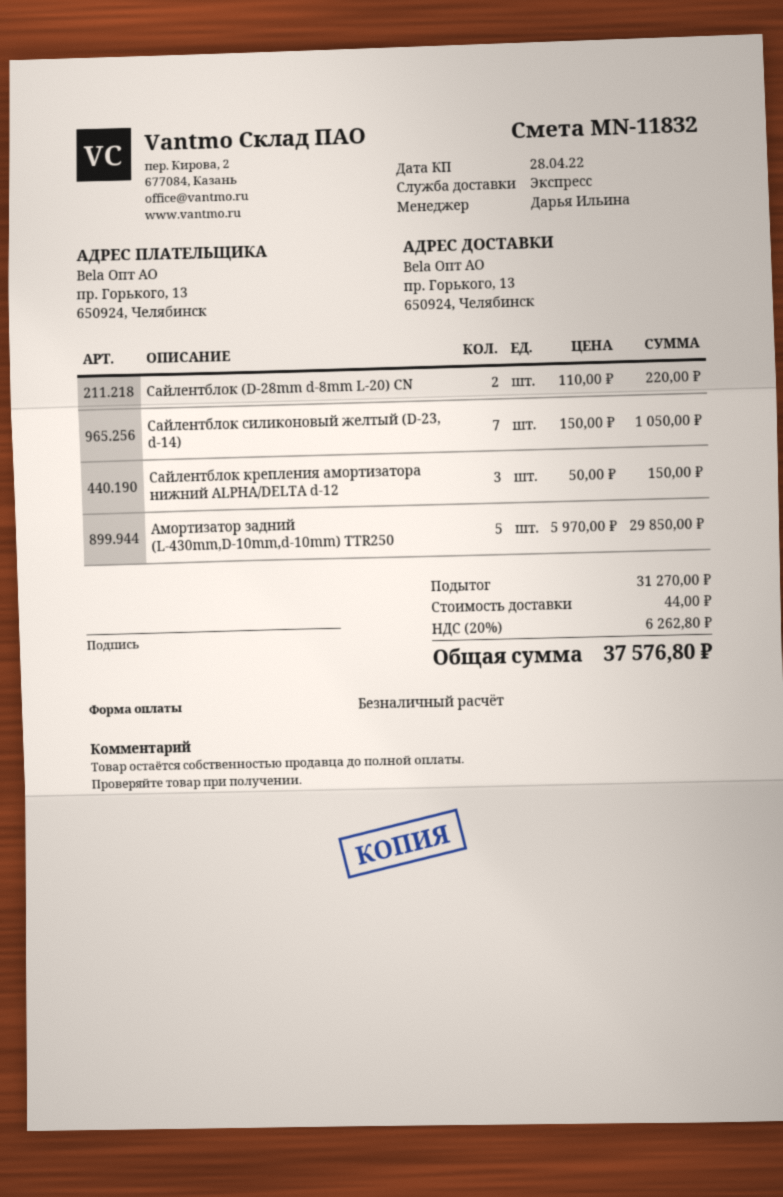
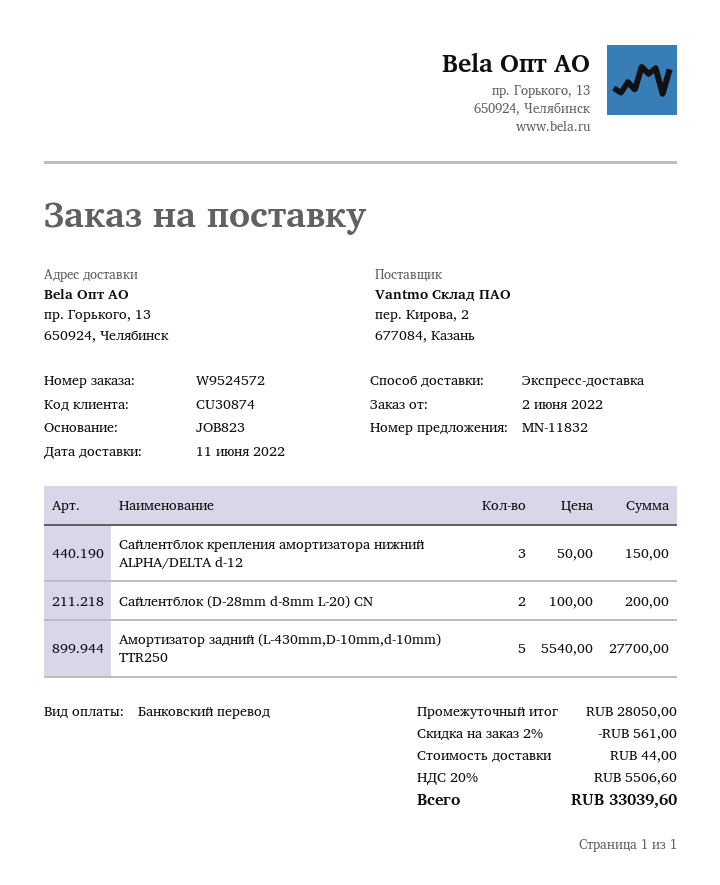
Сайлентблок (D-28mm d-8mm L-20) CN: 2 x 110.00 = 220.00 -> 2 x 100.00 = 200.00
Сайлентблок силиконовый желтый (D-23, d-14): 7 x 150.00 = 1050.00 -> none
Амортизатор задний (L-430mm,D-10mm,d-10mm) TTR250: 5 x 5970.00 = 29850.00 -> 5 x 5540.00 = 27700.00
subtotal: 31270.00 -> 28050.00
discount: none -> 2% = 561.00
tax: 20% = 6262.80 -> 20% = 5506.60
total: 37576.80 -> 33039.60

